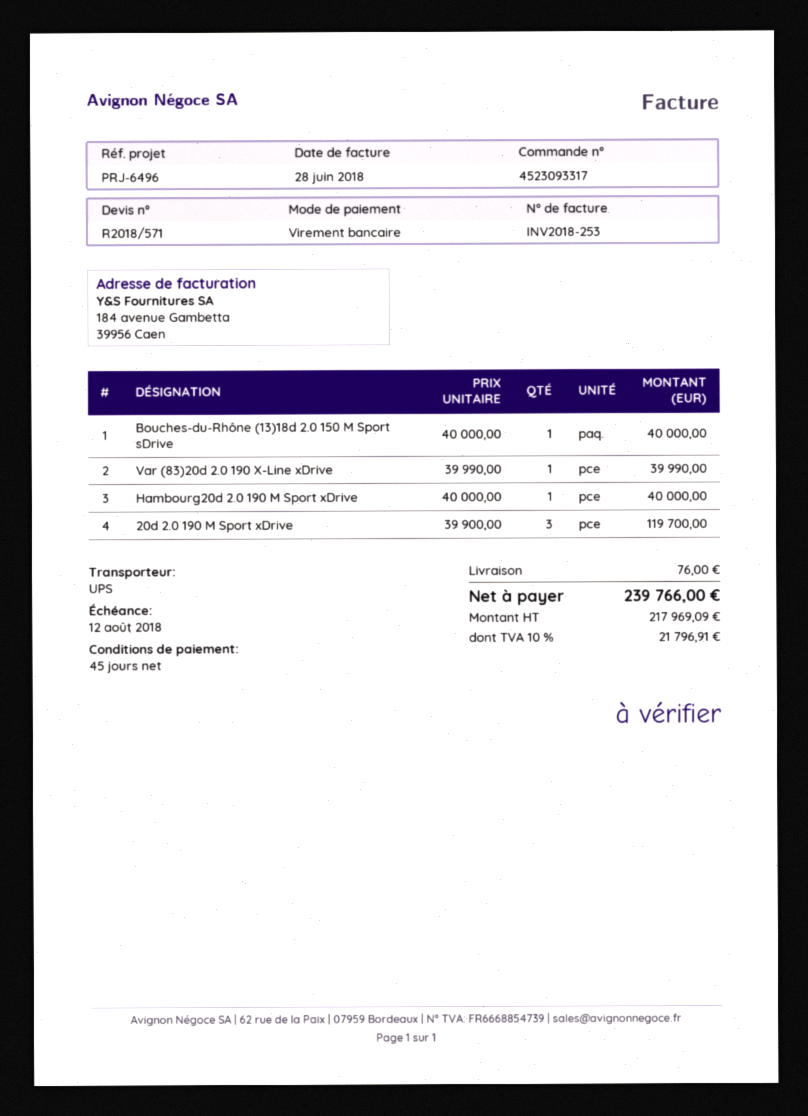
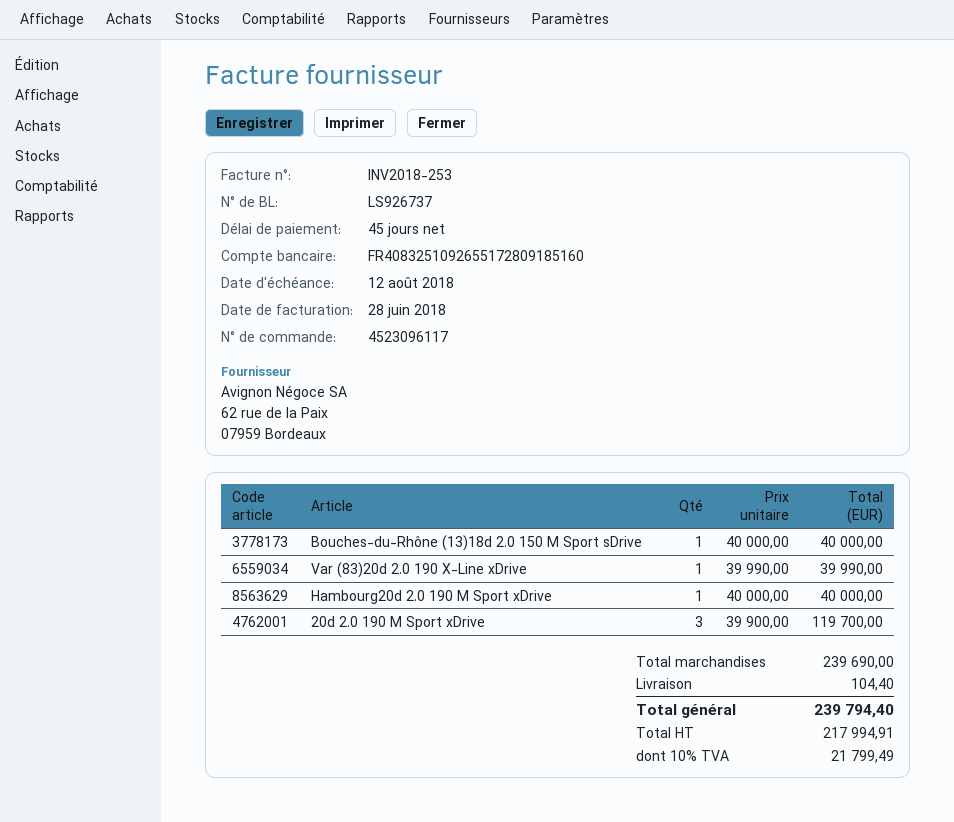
order number: 4523093317 -> 4523096117
shipping: 76.00 -> 104.40
net: 217969.09 -> 217994.91
tax: 10% = 21796.91 -> 10% = 21799.49
total: 239766.00 -> 239794.40

